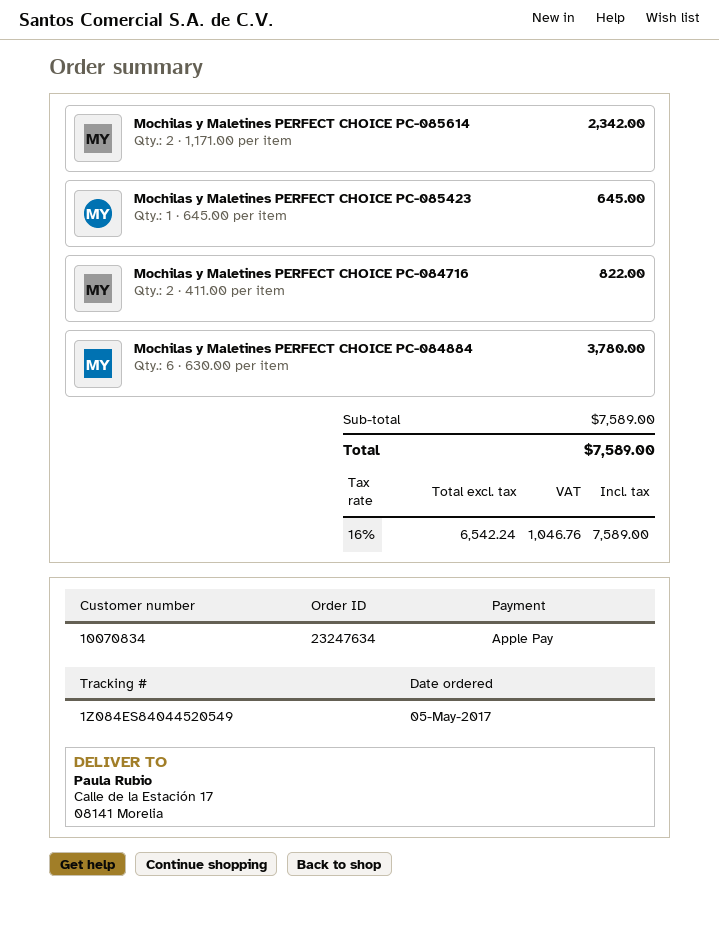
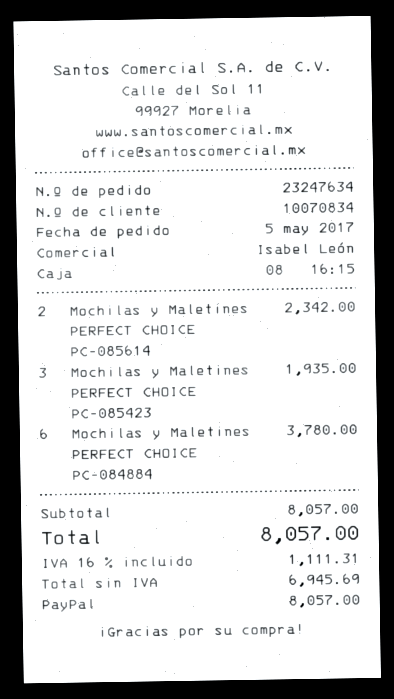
payment method: Apple Pay -> PayPal
Mochilas y Maletines PERFECT CHOICE PC-085423: 1 for 645.00 -> 3 for 1935.00
Mochilas y Maletines PERFECT CHOICE PC-084716: 2 for 822.00 -> none
subtotal: 7589.00 -> 8057.00
net: 6542.24 -> 6945.69
tax: 16% = 1046.76 -> 16% = 1111.31
total: 7589.00 -> 8057.00

